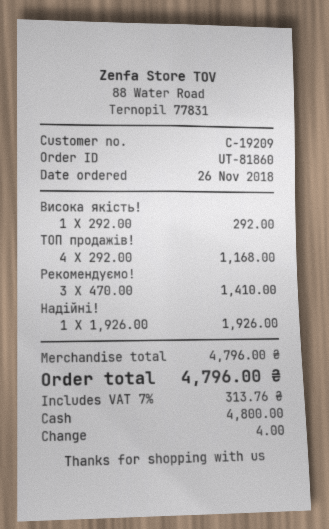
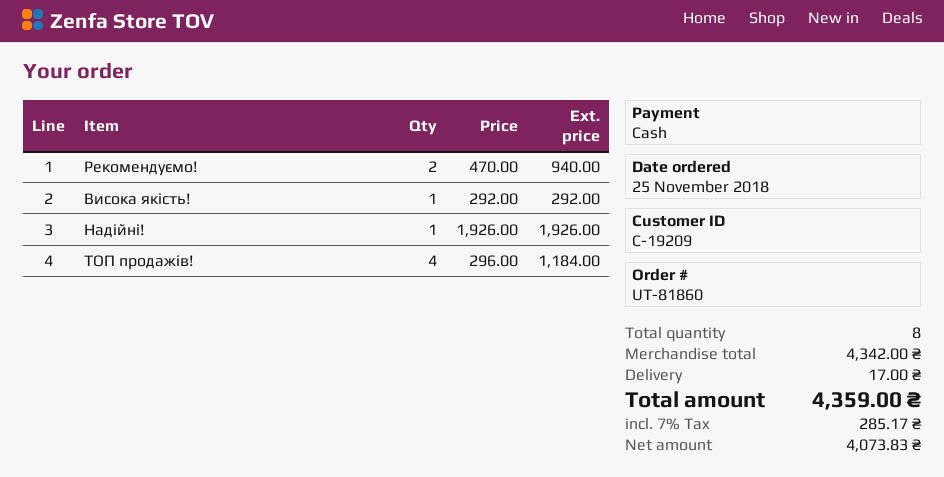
order date: 2018-11-26 -> 2018-11-25
ТОП продажів!: 4 x 292.00 = 1168.00 -> 4 x 296.00 = 1184.00
Рекомендуємо!: 3 x 470.00 = 1410.00 -> 2 x 470.00 = 940.00
subtotal: 4796.00 -> 4342.00
shipping: none -> 17.00
tax: 7% = 313.76 -> 7% = 285.17
total: 4796.00 -> 4359.00

